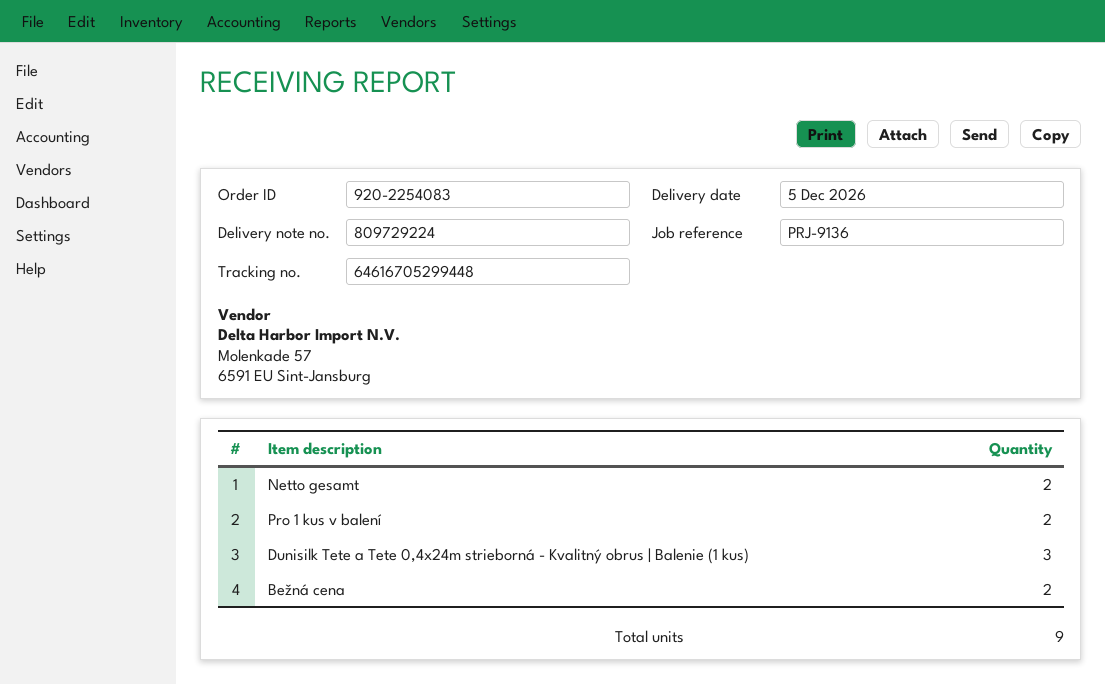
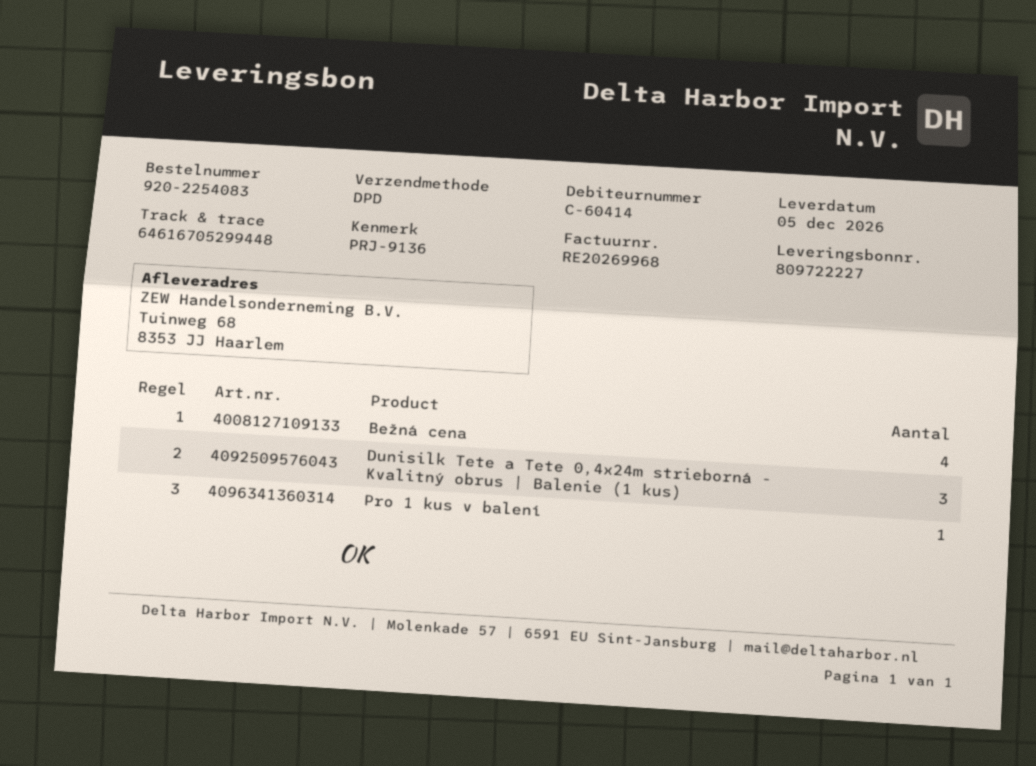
delivery note number: 809729224 -> 809722227
Netto gesamt: 2 -> none
Pro 1 kus v balení: 2 -> 1
Bežná cena: 2 -> 4

